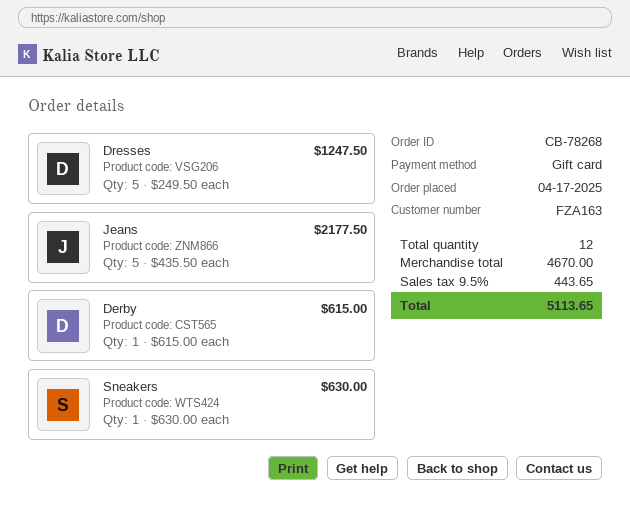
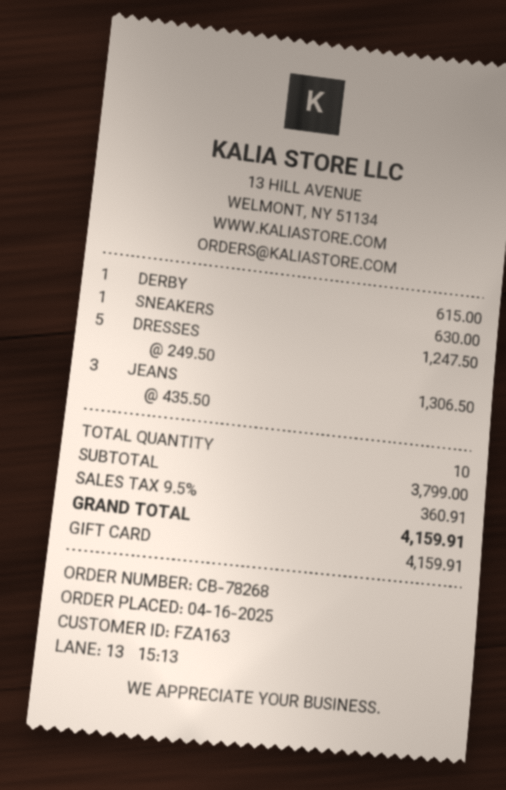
order date: 2025-04-17 -> 2025-04-16
Jeans: 5 x 435.50 = 2177.50 -> 3 x 435.50 = 1306.50
total quantity: 12 -> 10
subtotal: 4670.00 -> 3799.00
tax: 9.5% = 443.65 -> 9.5% = 360.91
total: 5113.65 -> 4159.91

